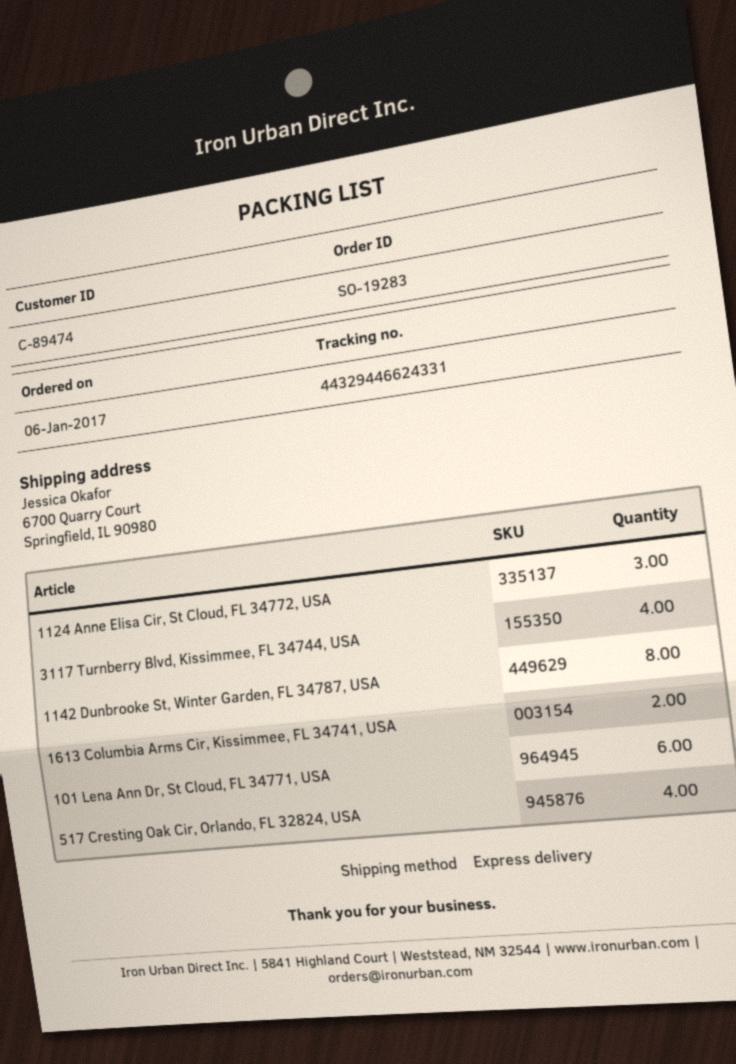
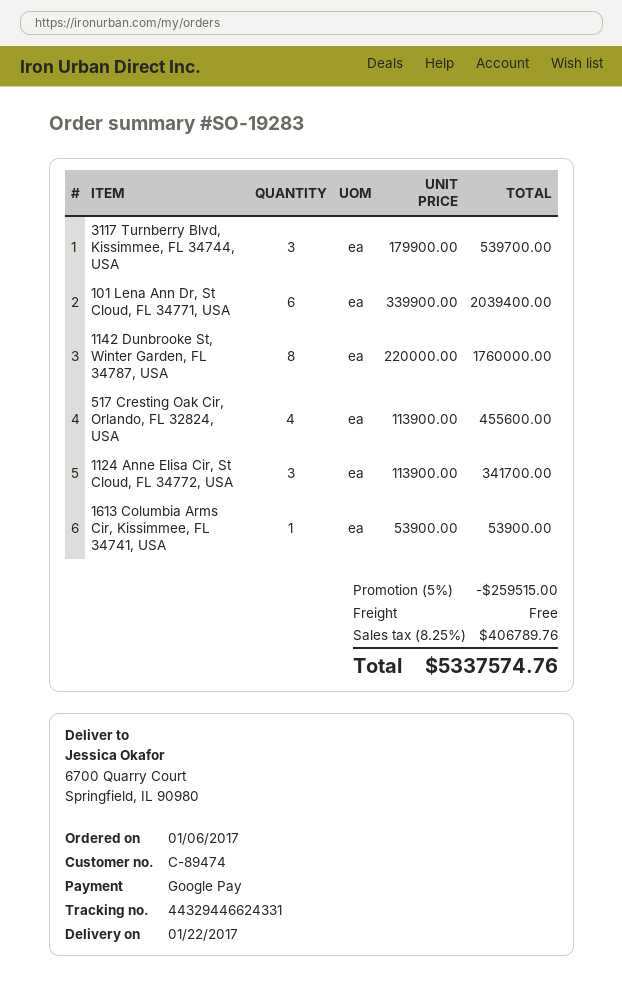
3117 Turnberry Blvd, Kissimmee, FL 34744, USA: 4 -> 3
1613 Columbia Arms Cir, Kissimmee, FL 34741, USA: 2 -> 1

